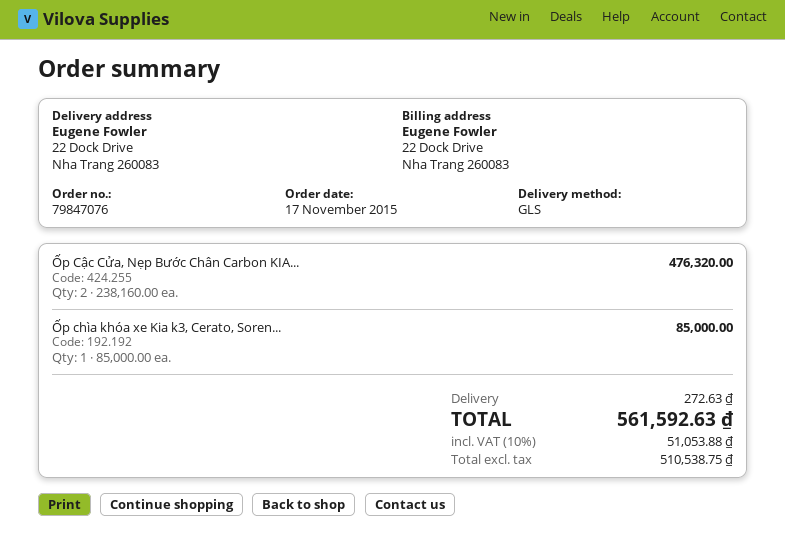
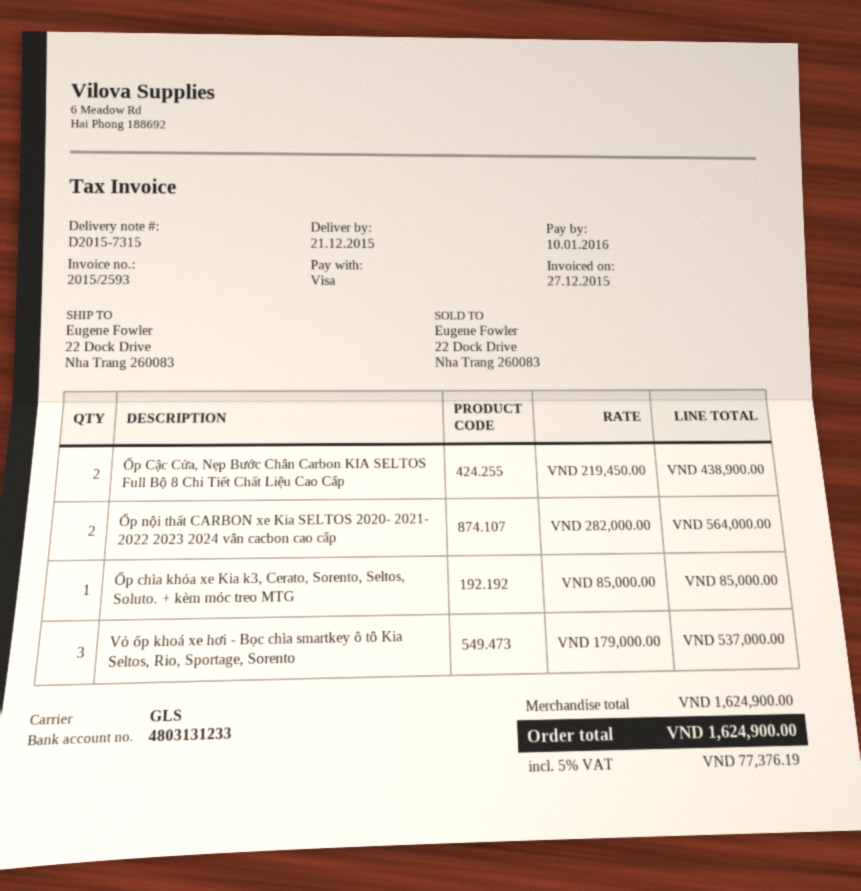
Ốp Cậc Cửa, Nẹp Bước Chân Carbon KIA...: 2 x 238160.00 = 476320.00 -> 2 x 219450.00 = 438900.00
Ốp nội thất CARBON xe Kia SELTOS 2020- 2021- 2022 2023 2024 vân cacbon cao cấp: none -> 2 x 282000.00 = 564000.00
Vỏ ốp khoá xe hơi - Bọc chìa smartkey ô tô Kia Seltos, Rio, Sportage, Sorento: none -> 3 x 179000.00 = 537000.00
shipping: 272.63 -> none
tax: 10% = 51053.88 -> 5% = 77376.19
total: 561592.63 -> 1624900.00

